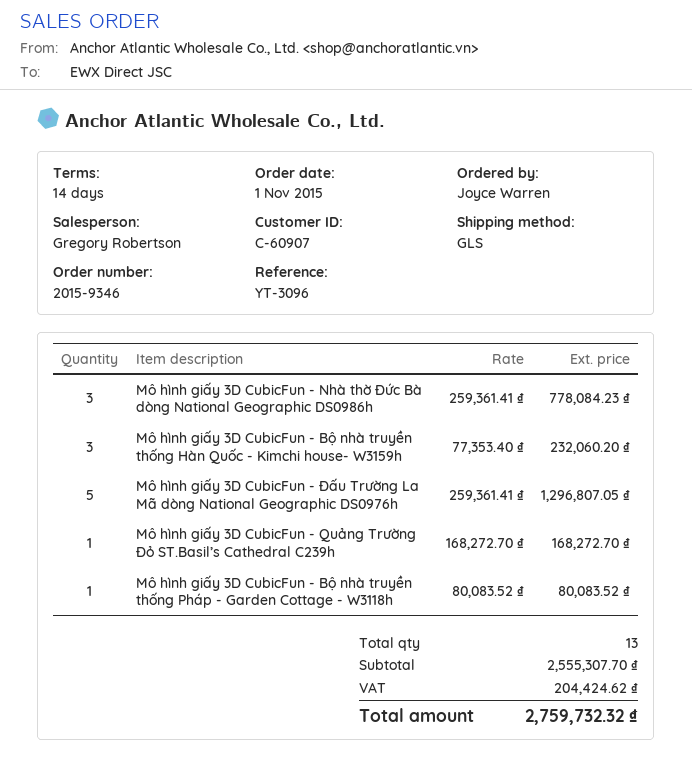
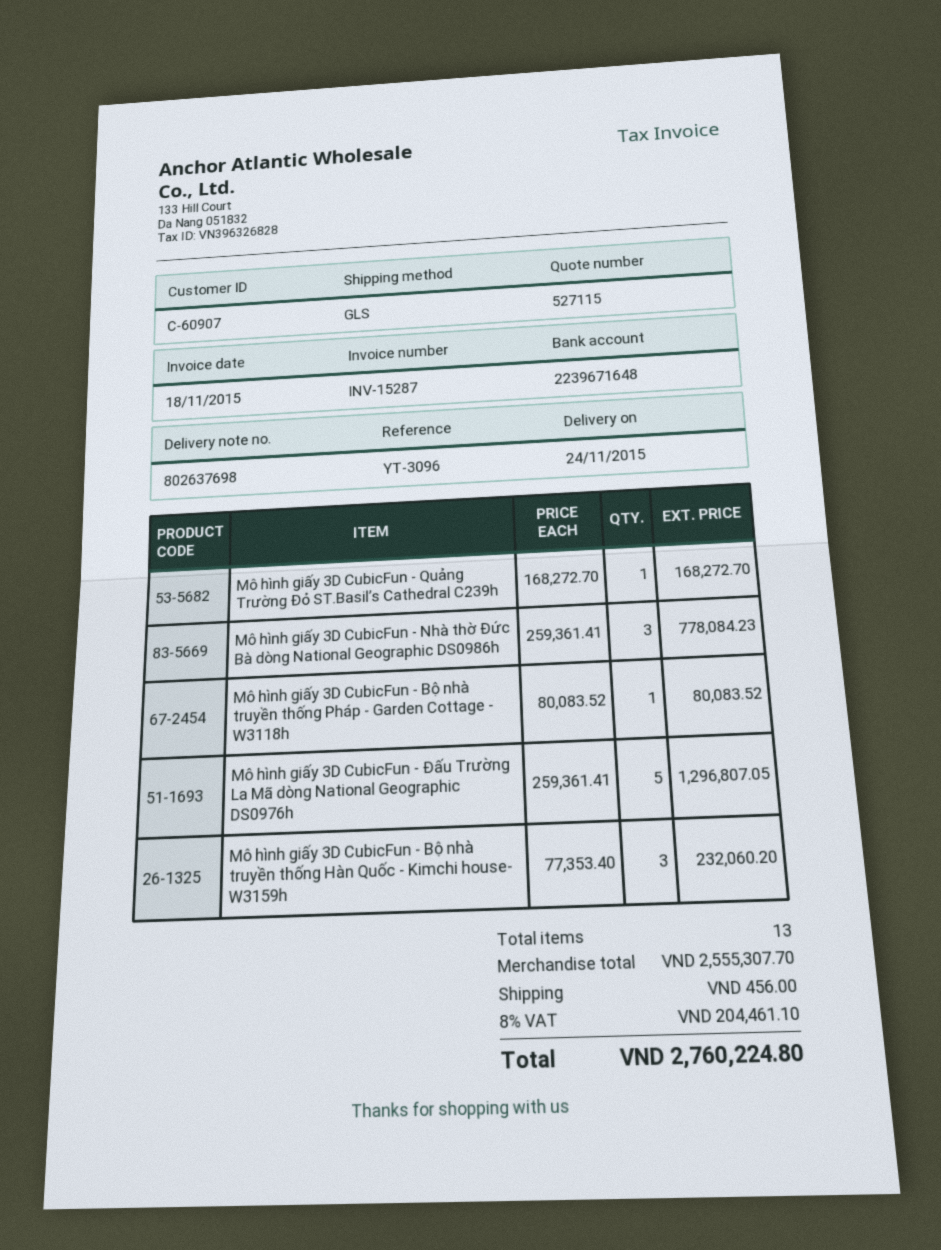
shipping: none -> 456.00
tax: 204424.62 -> 204461.10
total: 2759732.32 -> 2760224.80

